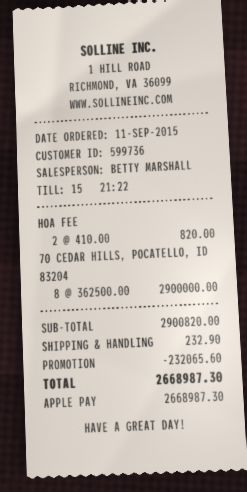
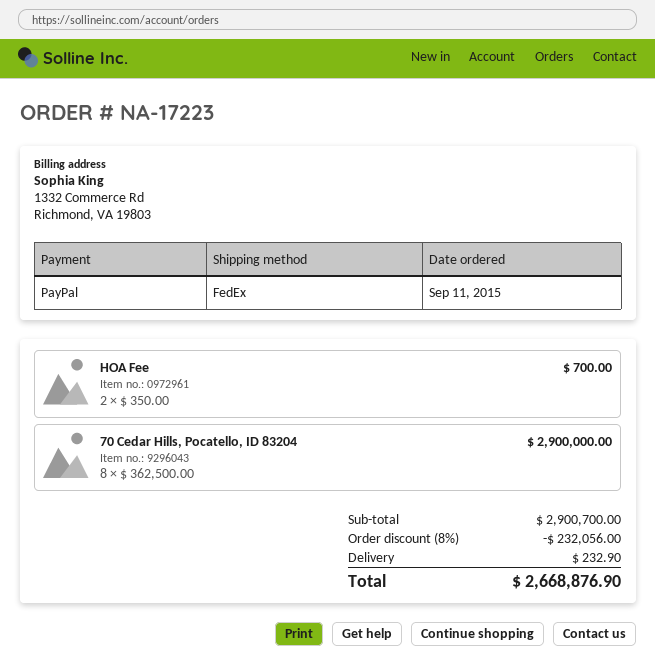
payment method: Apple Pay -> PayPal
HOA FEE: 2 x 410.00 = 820.00 -> 2 x 350.00 = 700.00
subtotal: 2900820.00 -> 2900700.00
discount: 232065.60 -> 232056.00
total: 2668987.30 -> 2668876.90

